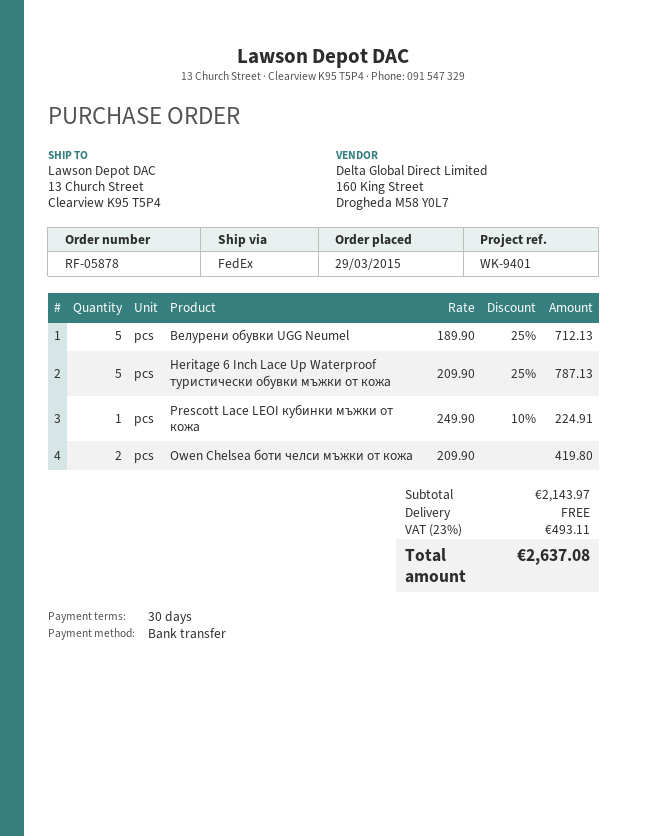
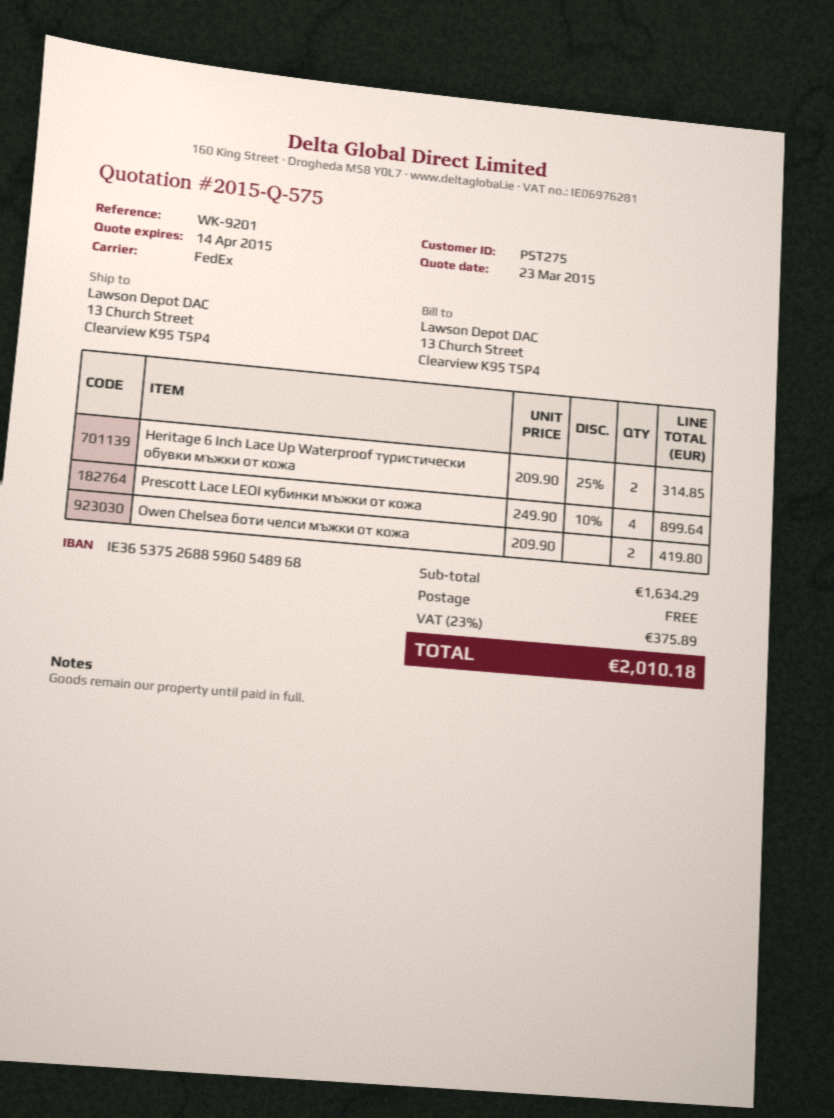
reference: WK-9401 -> WK-9201
Велурени обувки UGG Neumel: 5 x 189.90 - 25% = 712.13 -> none
Heritage 6 Inch Lace Up Waterproof туристически обувки мъжки от кожа: 5 x 209.90 - 25% = 787.13 -> 2 x 209.90 - 25% = 314.85
Prescott Lace LEOI кубинки мъжки от кожа: 1 x 249.90 - 10% = 224.91 -> 4 x 249.90 - 10% = 899.64
subtotal: 2143.97 -> 1634.29
tax: 23% = 493.11 -> 23% = 375.89
total: 2637.08 -> 2010.18

